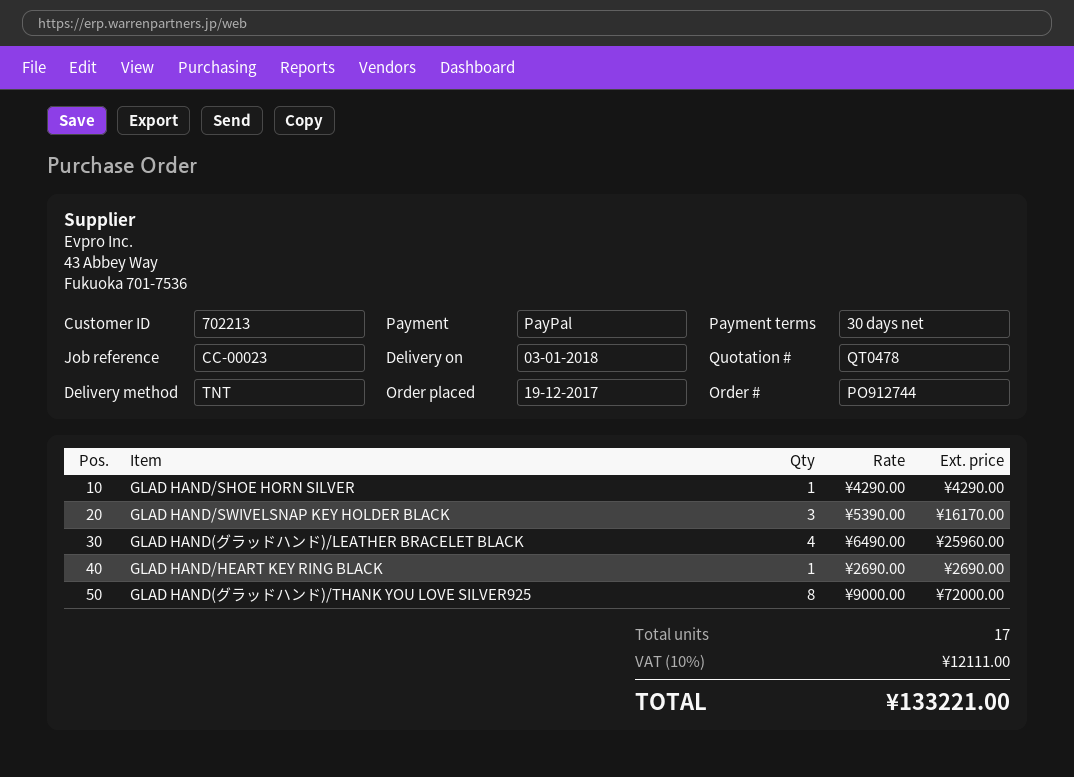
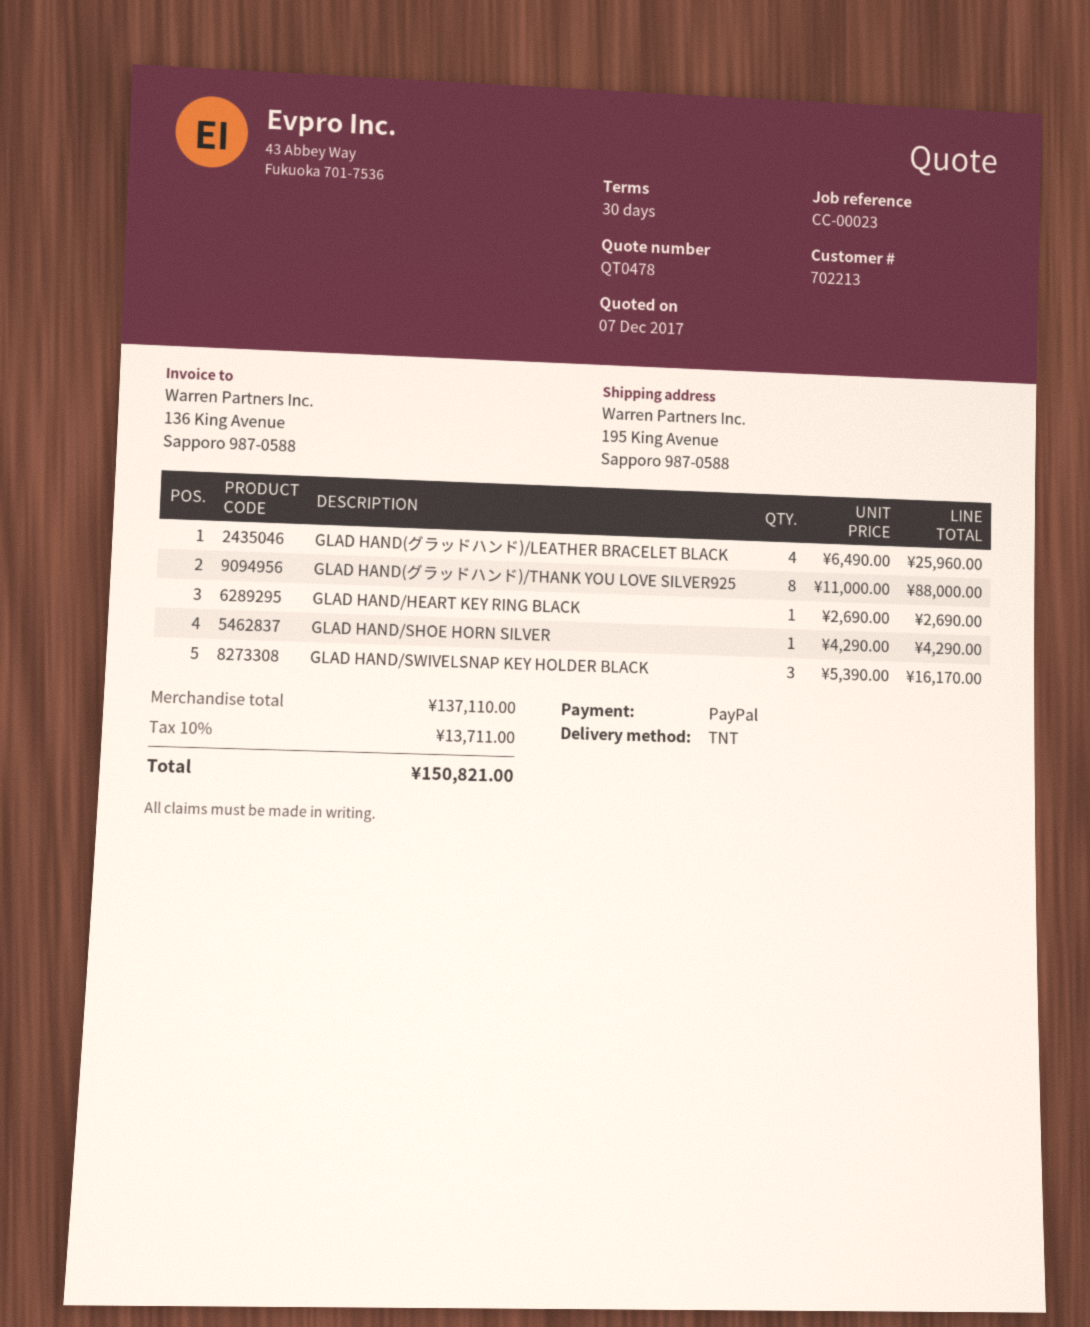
GLAD HAND(グラッドハンド)/THANK YOU LOVE SILVER925: 8 x 9000.00 = 72000.00 -> 8 x 11000.00 = 88000.00
tax: 10% = 12111.00 -> 10% = 13711.00
total: 133221.00 -> 150821.00

